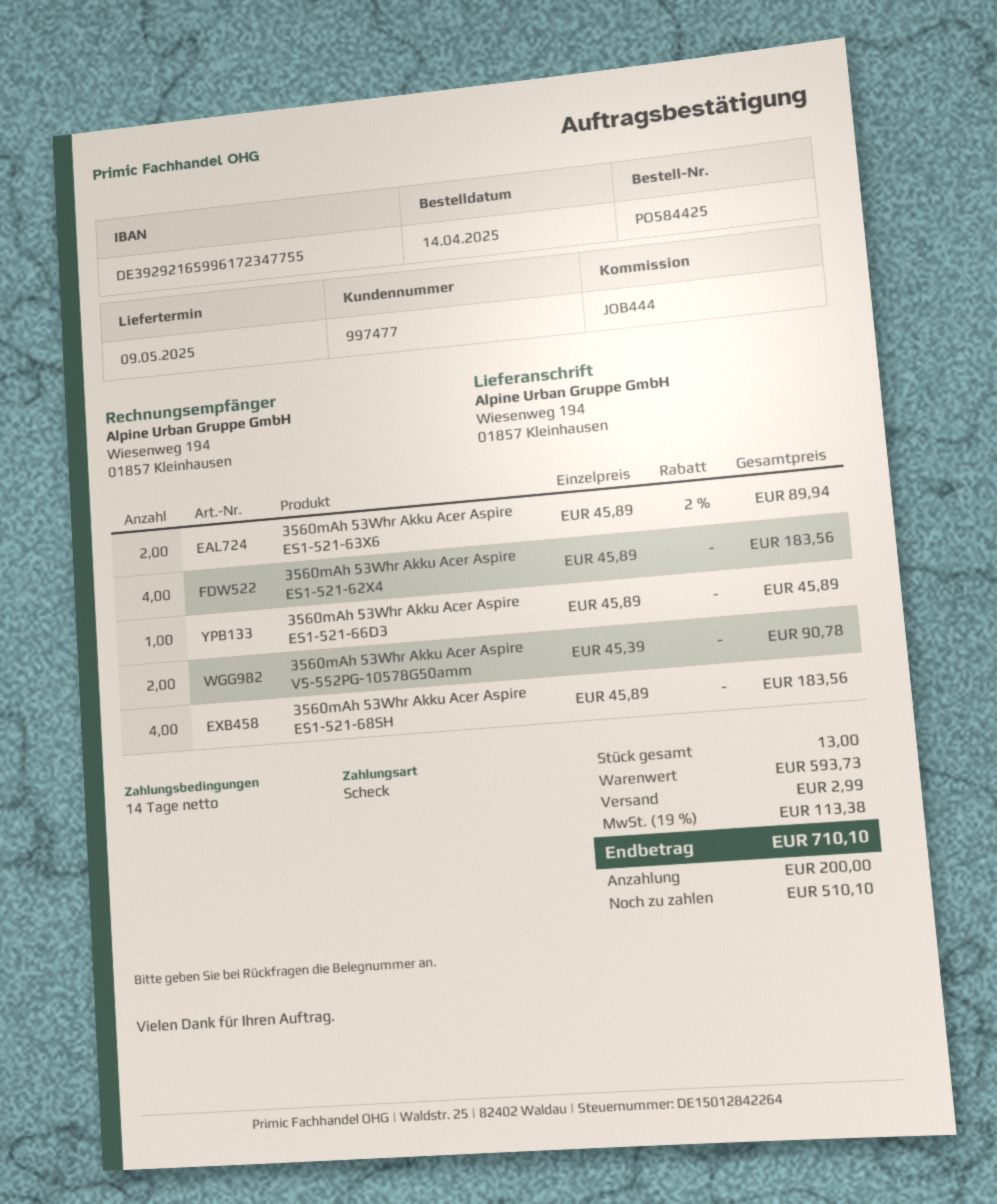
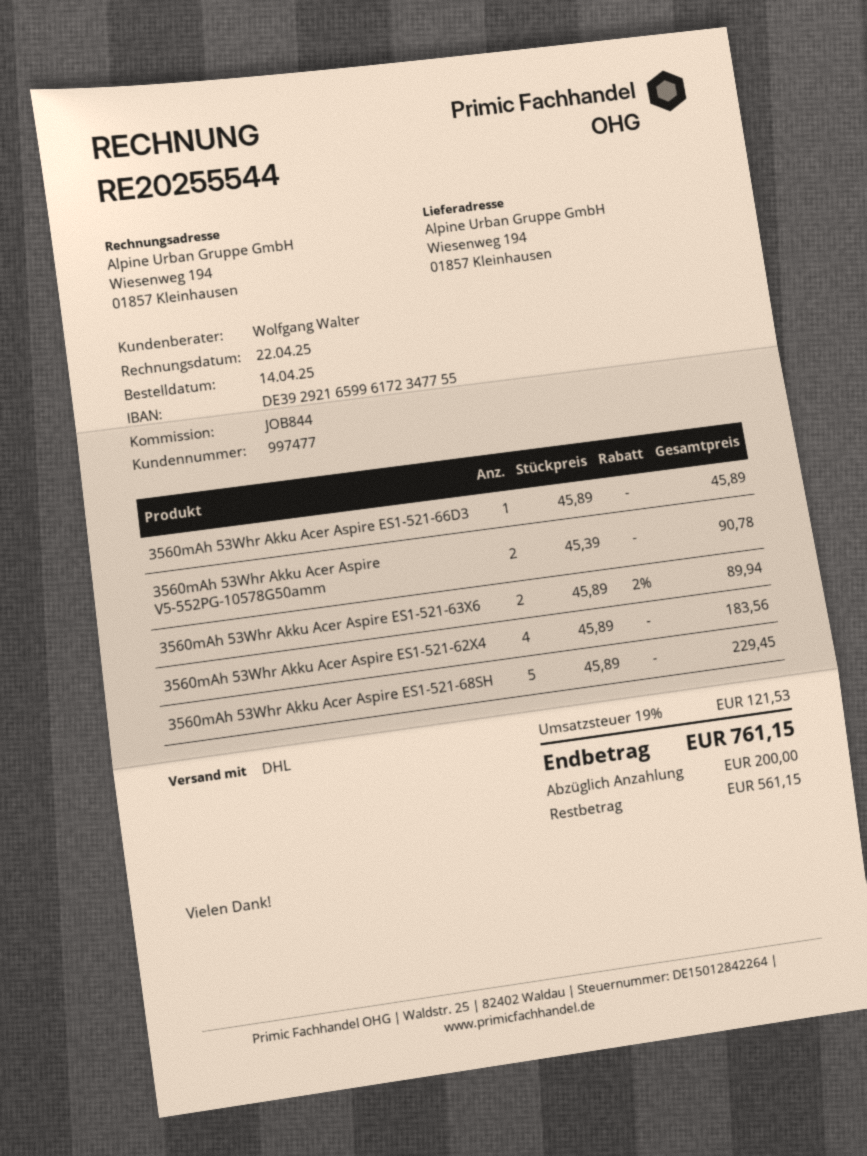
reference: JOB444 -> JOB844
3560mAh 53Whr Akku Acer Aspire ES1-521-68SH: 4 x 45.89 = 183.56 -> 5 x 45.89 = 229.45
shipping: 2.99 -> none
tax: 19% = 113.38 -> 19% = 121.53
total: 710.10 -> 761.15
balance: 510.10 -> 561.15

